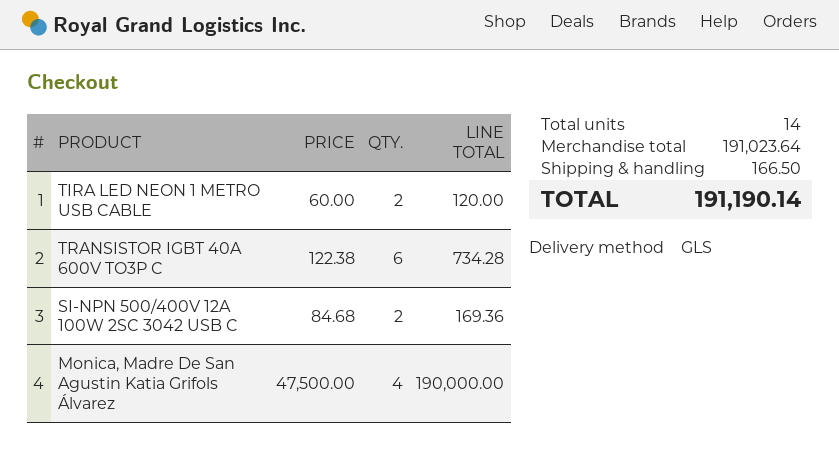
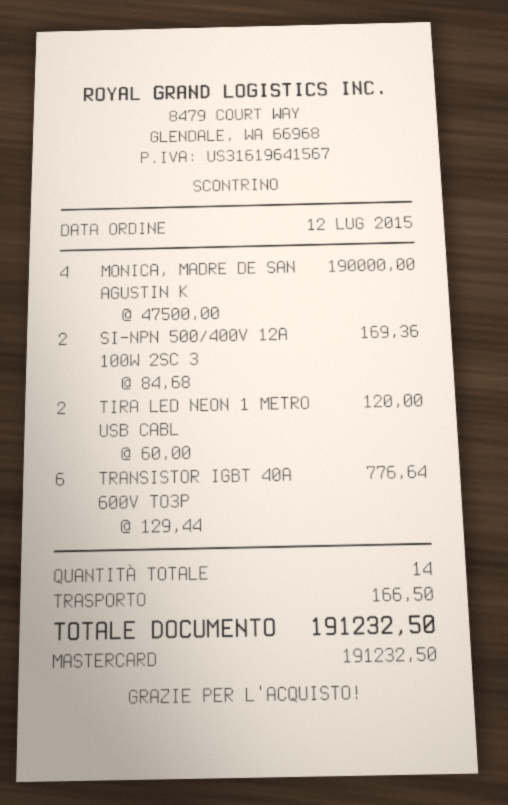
TRANSISTOR IGBT 40A 600V TO3P C: 6 x 122.38 = 734.28 -> 6 x 129.44 = 776.64
total: 191190.14 -> 191232.50

